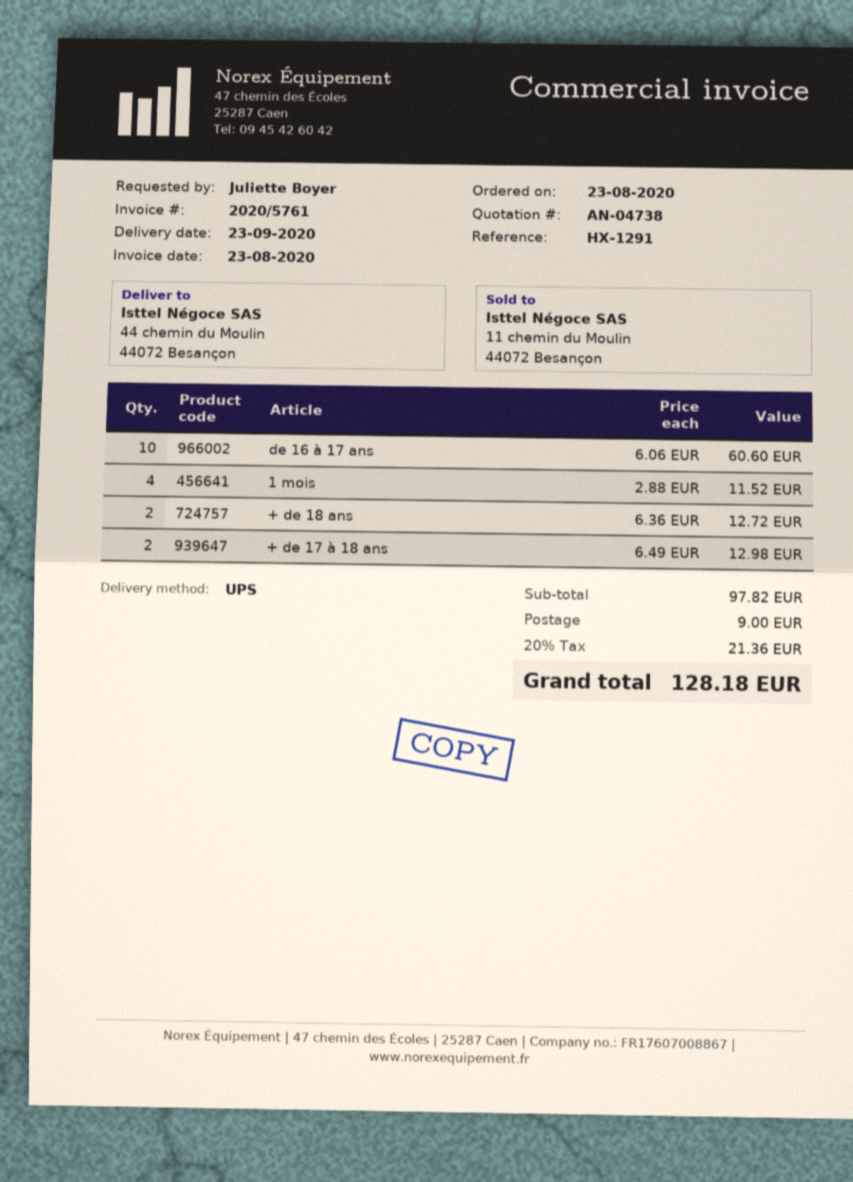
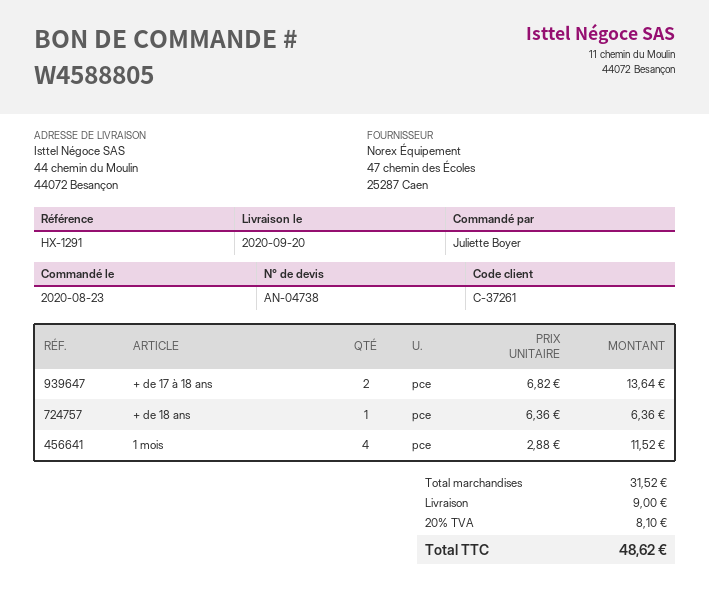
delivery date: 2020-09-23 -> 2020-09-20
de 16 à 17 ans: 10 x 6.06 = 60.60 -> none
+ de 18 ans: 2 x 6.36 = 12.72 -> 1 x 6.36 = 6.36
+ de 17 à 18 ans: 2 x 6.49 = 12.98 -> 2 x 6.82 = 13.64
subtotal: 97.82 -> 31.52
tax: 20% = 21.36 -> 20% = 8.10
total: 128.18 -> 48.62

